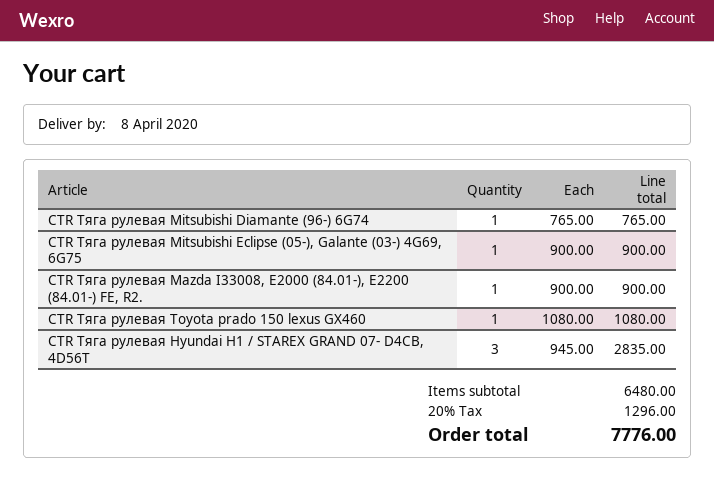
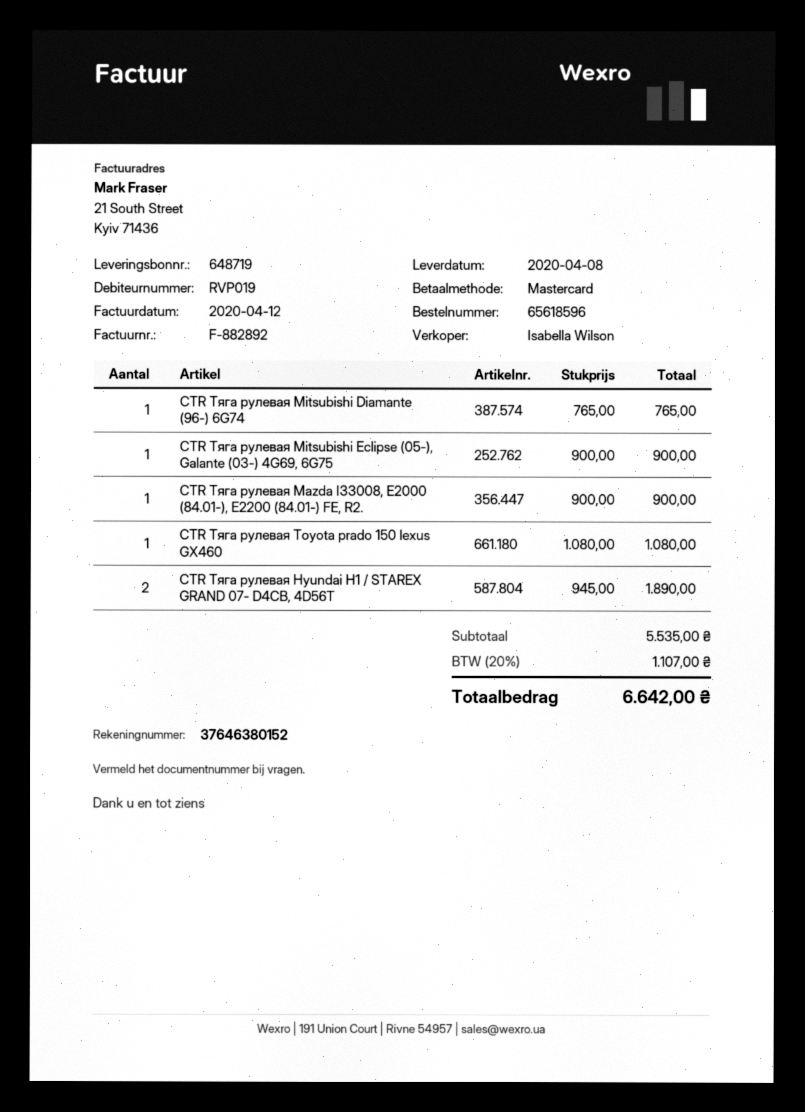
CTR Тяга рулевая Hyundai H1 / STAREX GRAND 07- D4CB, 4D56T: 3 x 945.00 = 2835.00 -> 2 x 945.00 = 1890.00
subtotal: 6480.00 -> 5535.00
tax: 20% = 1296.00 -> 20% = 1107.00
total: 7776.00 -> 6642.00

